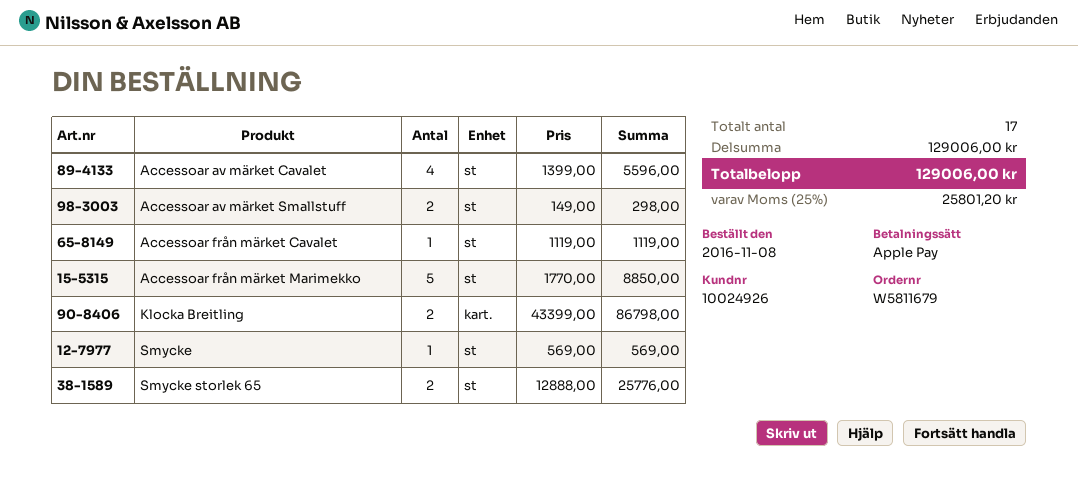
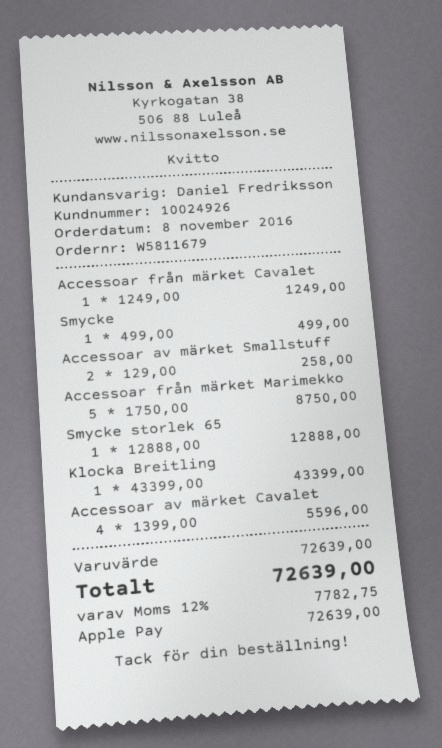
Accessoar av märket Smallstuff: 2 x 149.00 = 298.00 -> 2 x 129.00 = 258.00
Accessoar från märket Cavalet: 1 x 1119.00 = 1119.00 -> 1 x 1249.00 = 1249.00
Accessoar från märket Marimekko: 5 x 1770.00 = 8850.00 -> 5 x 1750.00 = 8750.00
Klocka Breitling: 2 x 43399.00 = 86798.00 -> 1 x 43399.00 = 43399.00
Smycke: 1 x 569.00 = 569.00 -> 1 x 499.00 = 499.00
Smycke storlek 65: 2 x 12888.00 = 25776.00 -> 1 x 12888.00 = 12888.00
subtotal: 129006.00 -> 72639.00
tax: 25% = 25801.20 -> 12% = 7782.75
total: 129006.00 -> 72639.00

